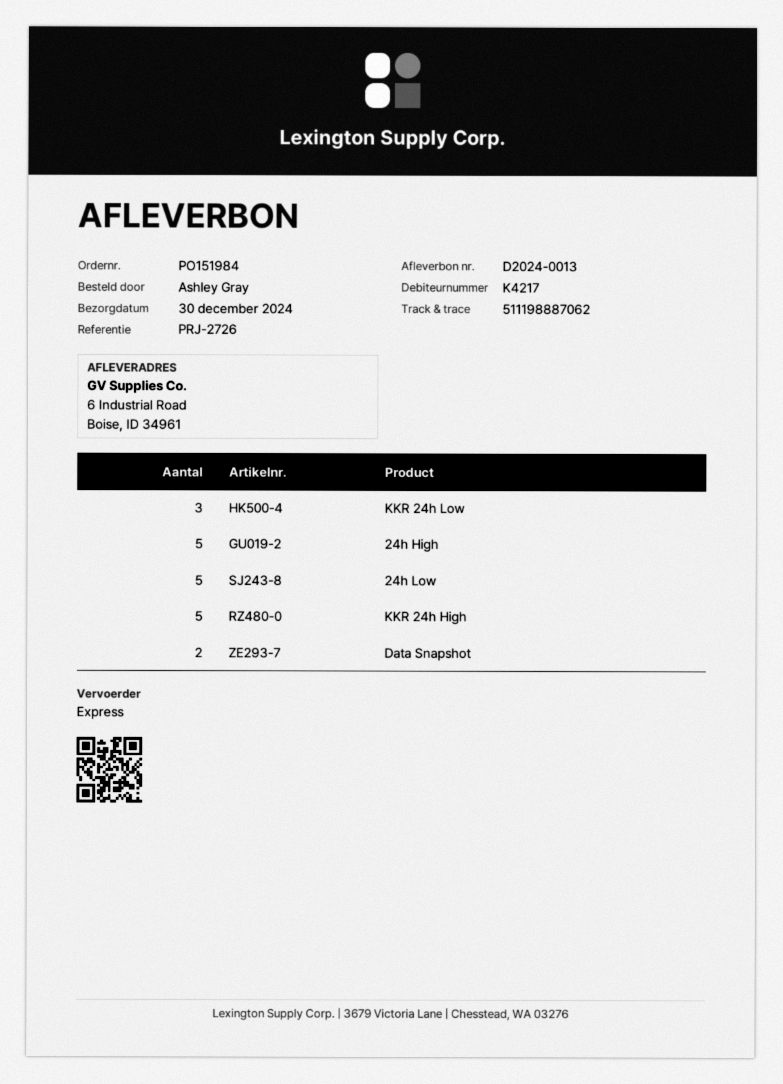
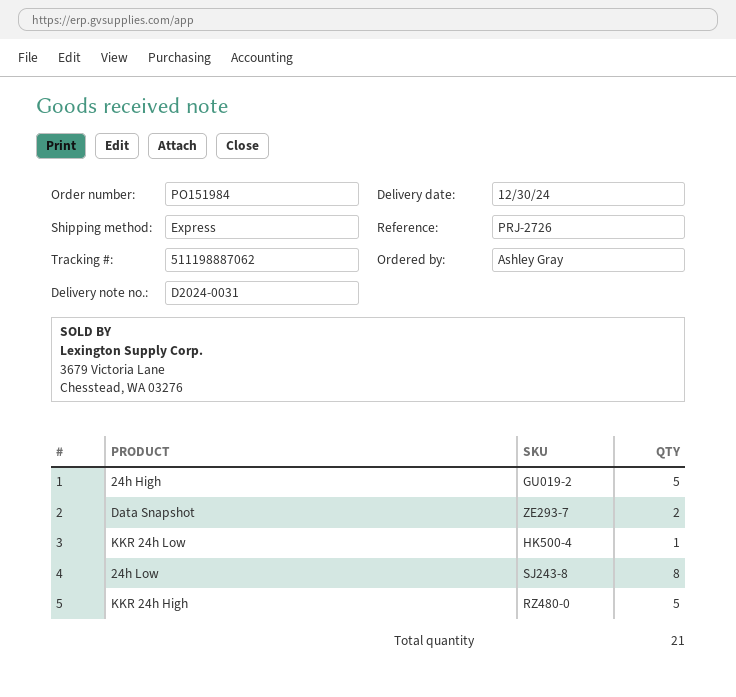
delivery note number: D2024-0013 -> D2024-0031
KKR 24h Low: 3 -> 1
24h Low: 5 -> 8

